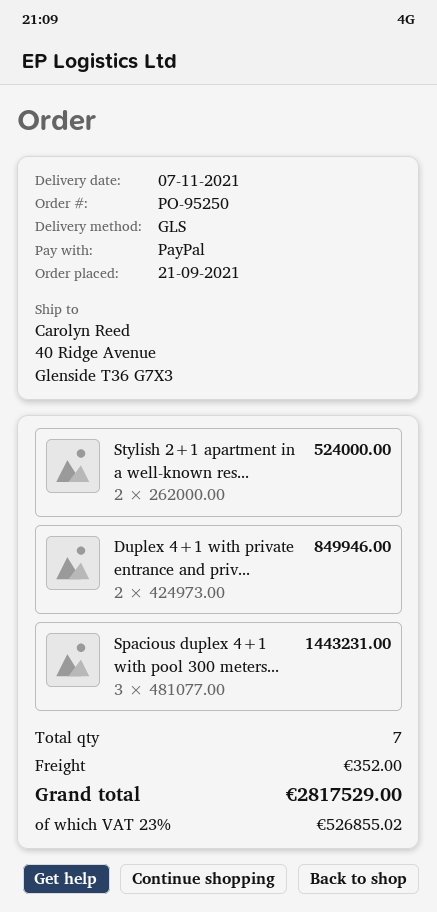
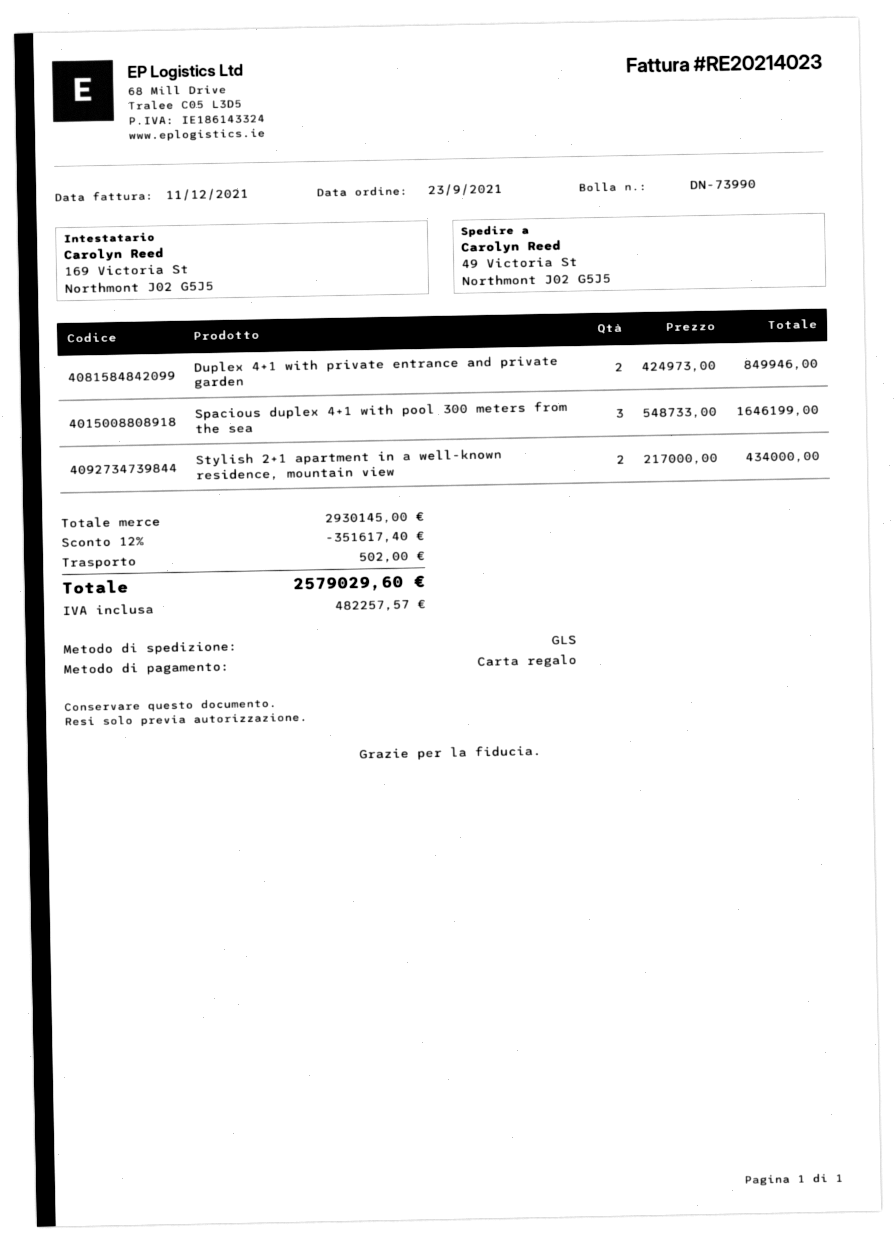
order date: 2021-09-21 -> 2021-09-23
payment method: PayPal -> gift card
ship to: 40 Ridge Avenue, Glenside T36 G7X3 -> 49 Victoria St, Northmont J02 G5J5
Stylish 2+1 apartment in a well-known res...: 2 x 262000.00 = 524000.00 -> 2 x 217000.00 = 434000.00
Spacious duplex 4+1 with pool 300 meters...: 3 x 481077.00 = 1443231.00 -> 3 x 548733.00 = 1646199.00
discount: none -> 12% = 351617.40
shipping: 352.00 -> 502.00
tax: 526855.02 -> 482257.57
total: 2817529.00 -> 2579029.60

